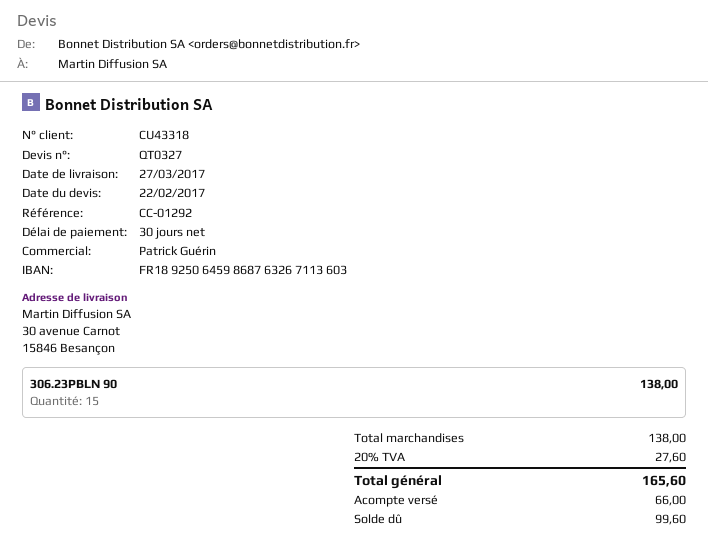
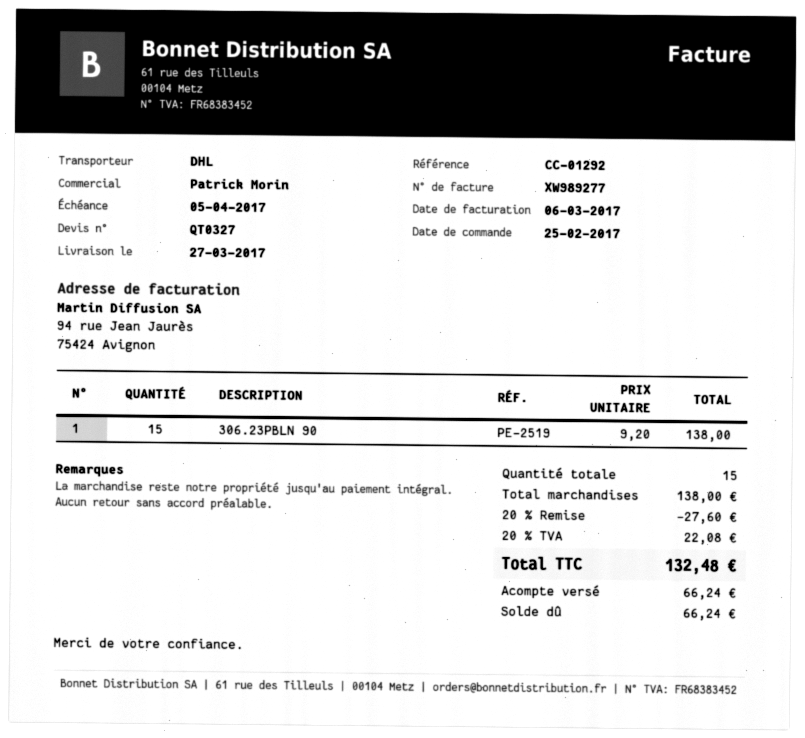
sales rep: Patrick Guérin -> Patrick Morin
discount: none -> 20% = 27.60
tax: 20% = 27.60 -> 20% = 22.08
total: 165.60 -> 132.48
deposit: 66.00 -> 66.24
balance: 99.60 -> 66.24

